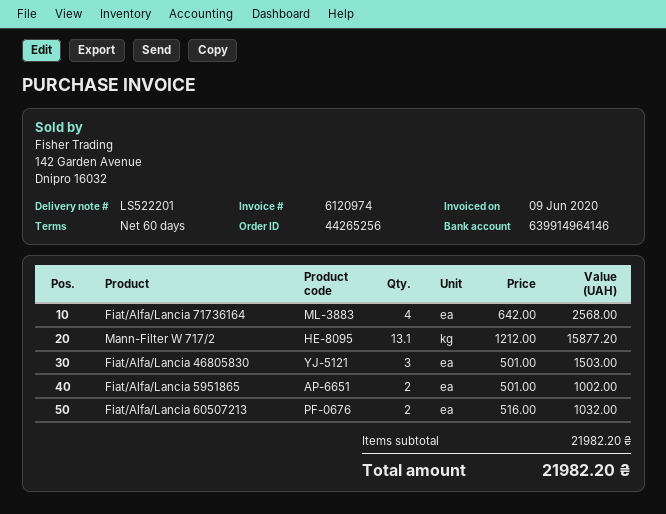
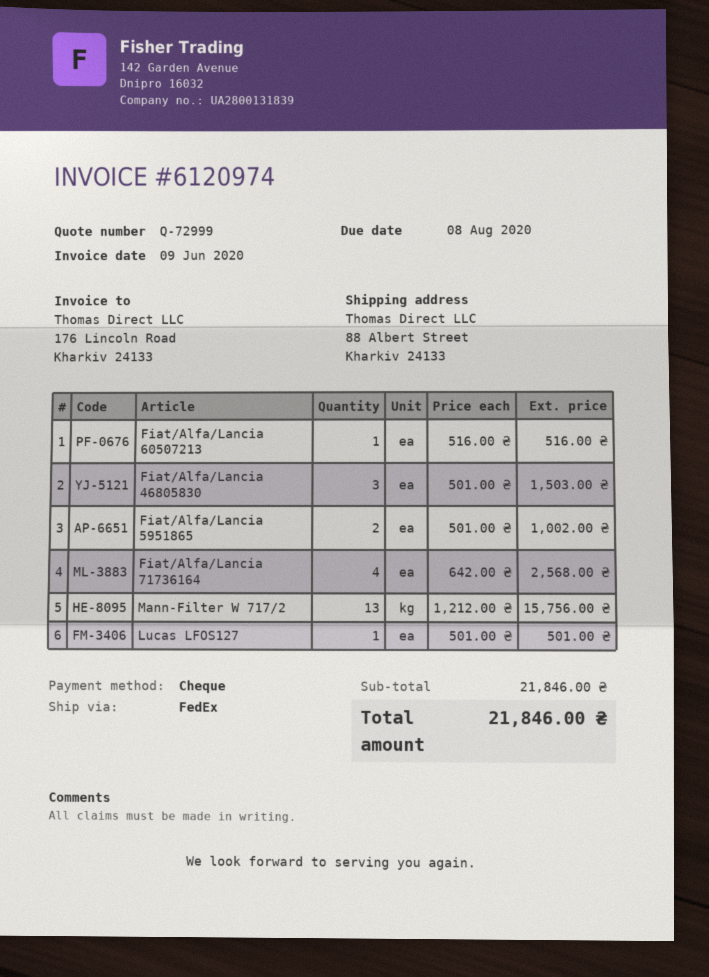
Mann-Filter W 717/2: 13.1 x 1212.00 = 15877.20 -> 13 x 1212.00 = 15756.00
Fiat/Alfa/Lancia 60507213: 2 x 516.00 = 1032.00 -> 1 x 516.00 = 516.00
Lucas LFOS127: none -> 1 x 501.00 = 501.00
subtotal: 21982.20 -> 21846.00
total: 21982.20 -> 21846.00

